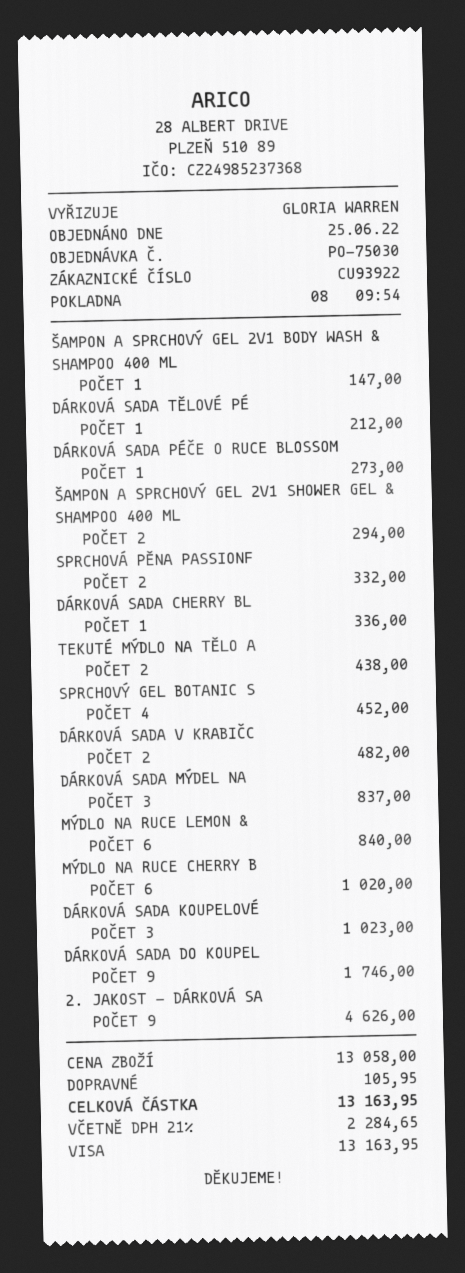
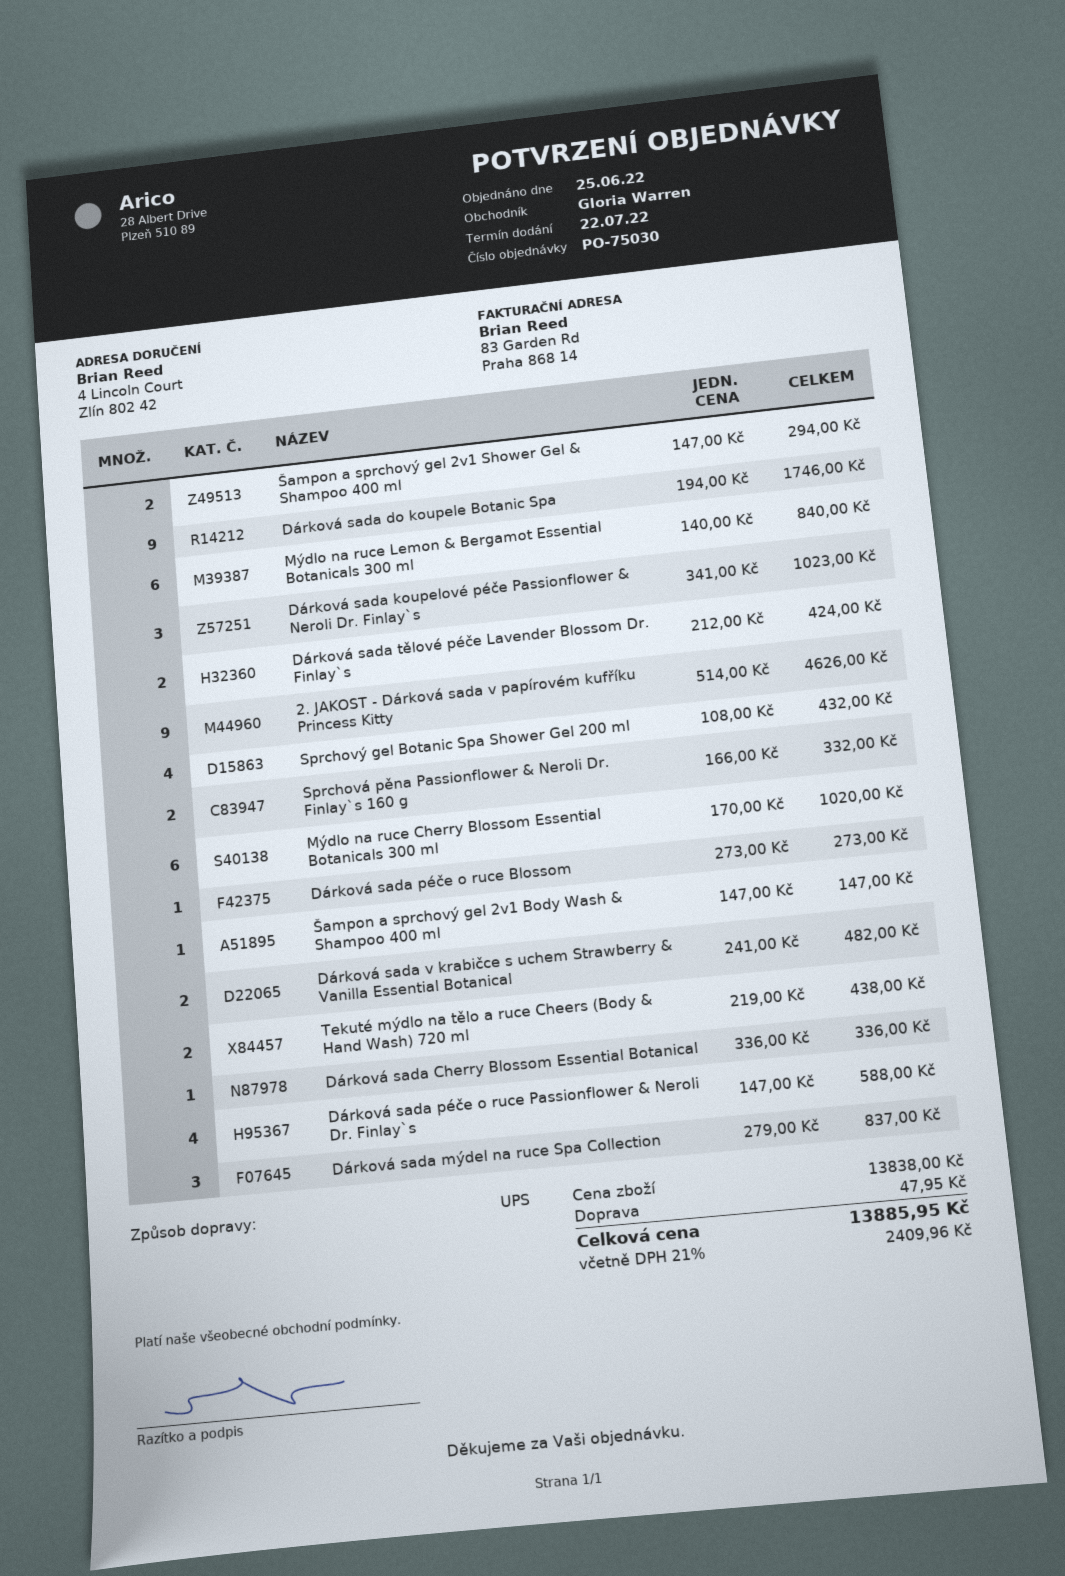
DÁRKOVÁ SADA TĚLOVÉ PÉ: 1 for 212.00 -> 2 for 424.00
SPRCHOVÝ GEL BOTANIC S: 4 for 452.00 -> 4 for 432.00
Dárková sada péče o ruce Passionflower & Neroli Dr. Finlay`s: none -> 4 for 588.00
subtotal: 13058.00 -> 13838.00
shipping: 105.95 -> 47.95
tax: 21% = 2284.65 -> 21% = 2409.96
total: 13163.95 -> 13885.95

